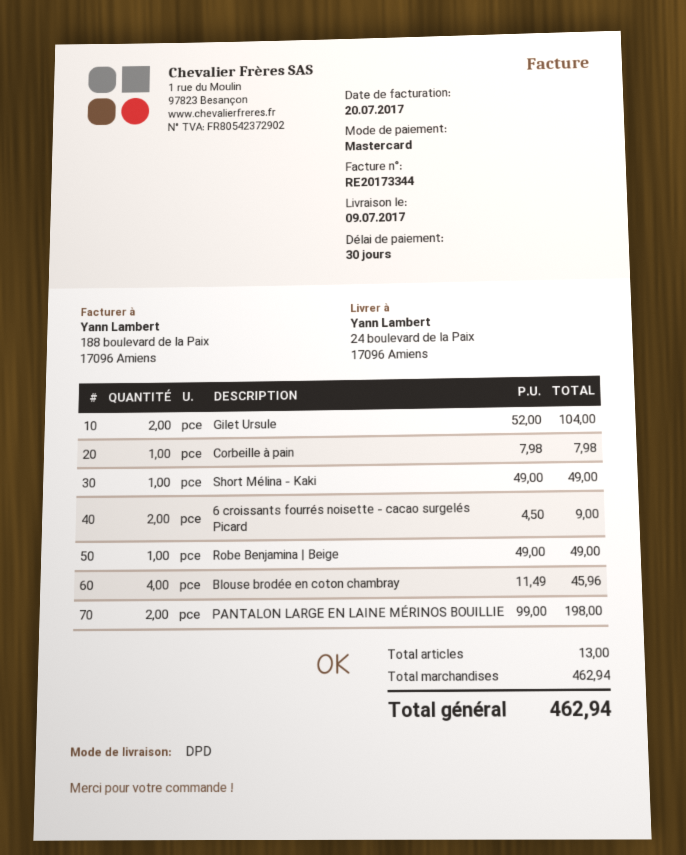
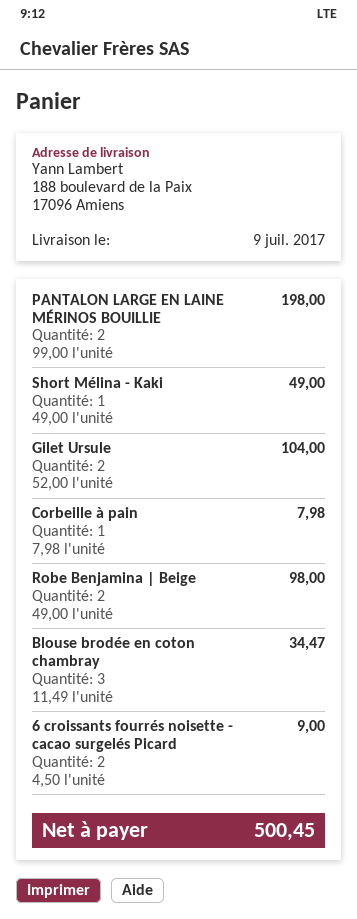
ship to: 24 boulevard de la Paix, 17096 Amiens -> 188 boulevard de la Paix, 17096 Amiens
Robe Benjamina | Beige: 1 x 49.00 = 49.00 -> 2 x 49.00 = 98.00
Blouse brodée en coton chambray: 4 x 11.49 = 45.96 -> 3 x 11.49 = 34.47
total: 462.94 -> 500.45

